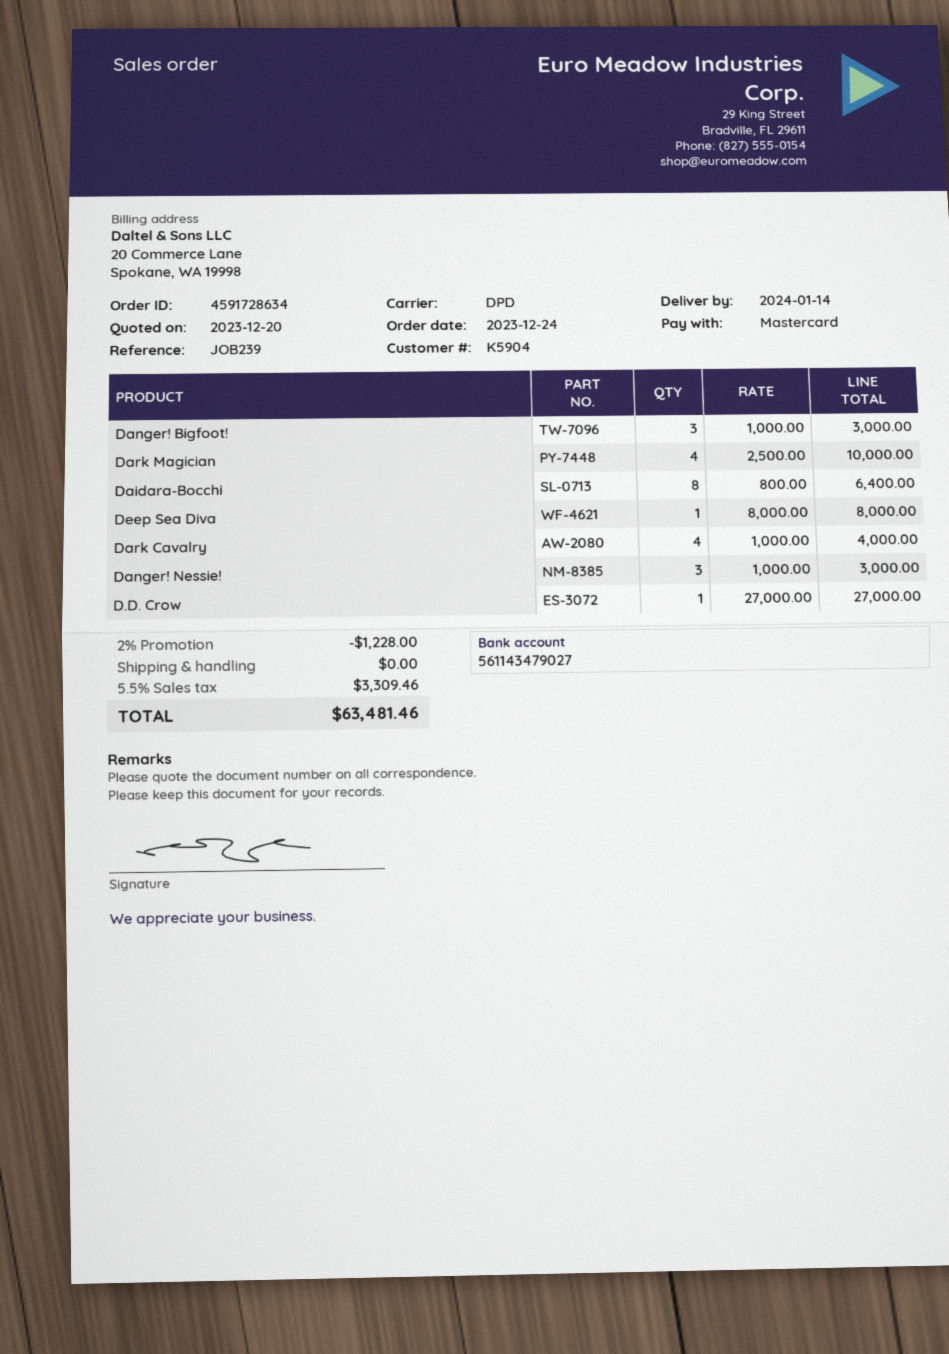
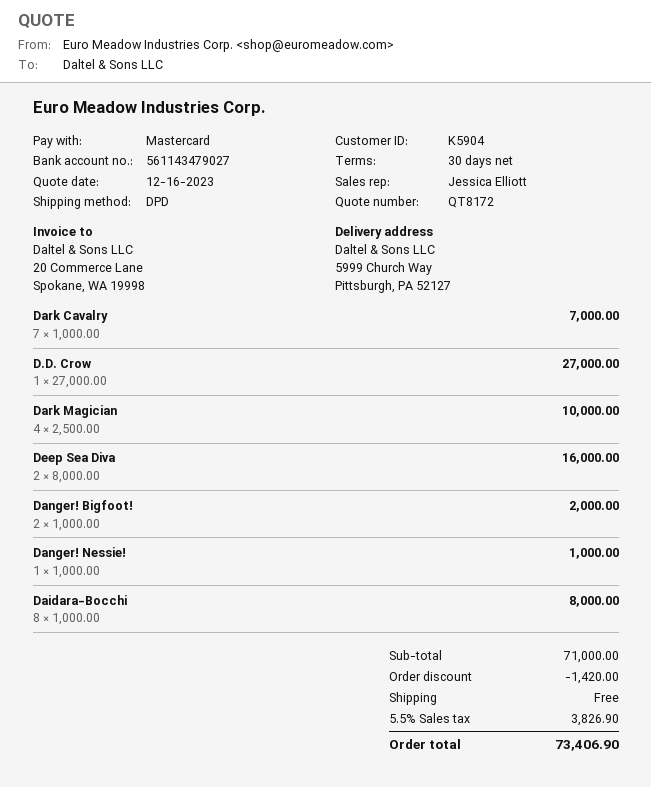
quote date: 2023-12-20 -> 2023-12-16
Danger! Bigfoot!: 3 x 1000.00 = 3000.00 -> 2 x 1000.00 = 2000.00
Daidara-Bocchi: 8 x 800.00 = 6400.00 -> 8 x 1000.00 = 8000.00
Deep Sea Diva: 1 x 8000.00 = 8000.00 -> 2 x 8000.00 = 16000.00
Dark Cavalry: 4 x 1000.00 = 4000.00 -> 7 x 1000.00 = 7000.00
Danger! Nessie!: 3 x 1000.00 = 3000.00 -> 1 x 1000.00 = 1000.00
discount: 1228.00 -> 1420.00
tax: 5.5% = 3309.46 -> 5.5% = 3826.90
total: 63481.46 -> 73406.90

